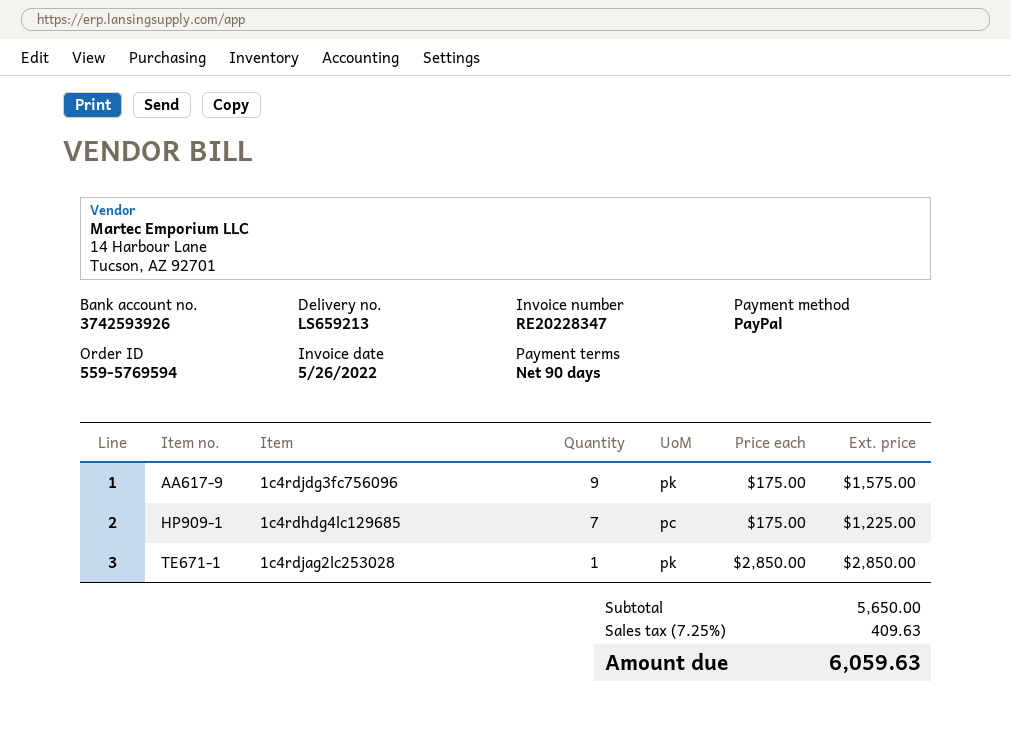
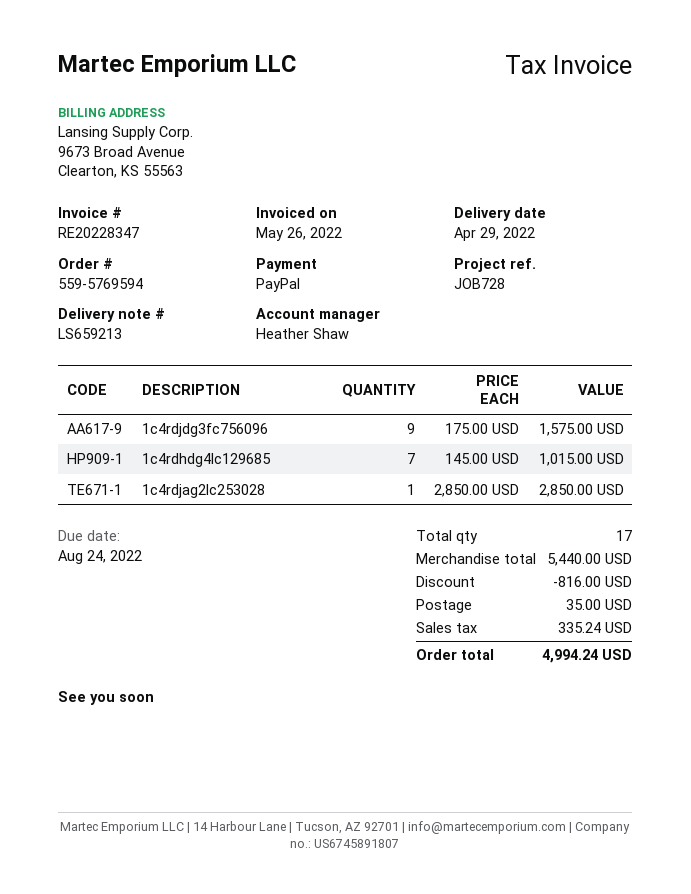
1c4rdhdg4lc129685: 7 x 175.00 = 1225.00 -> 7 x 145.00 = 1015.00
subtotal: 5650.00 -> 5440.00
discount: none -> 816.00
shipping: none -> 35.00
tax: 409.63 -> 335.24
total: 6059.63 -> 4994.24

